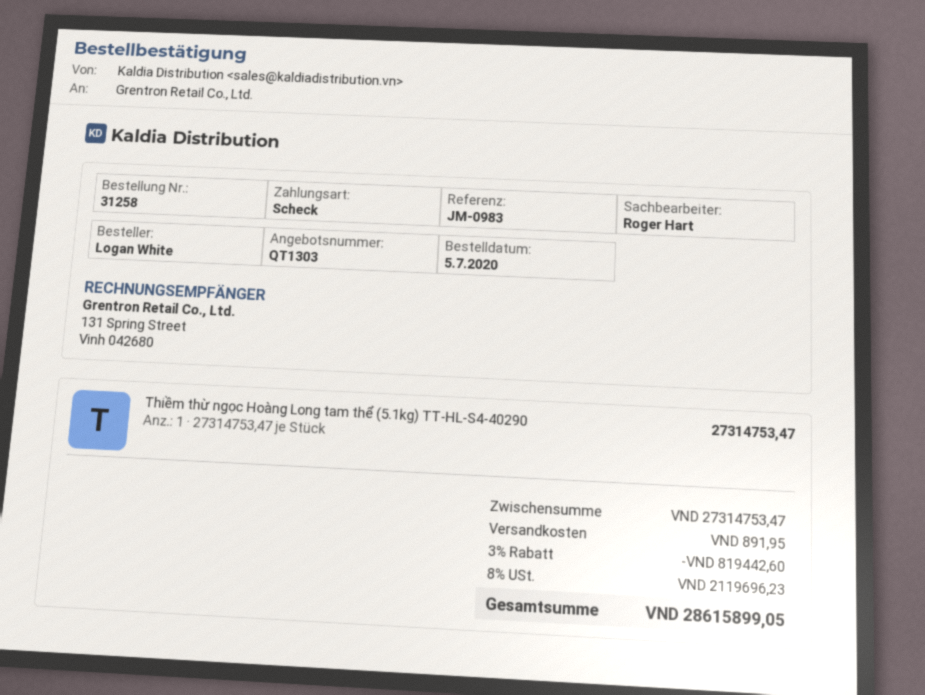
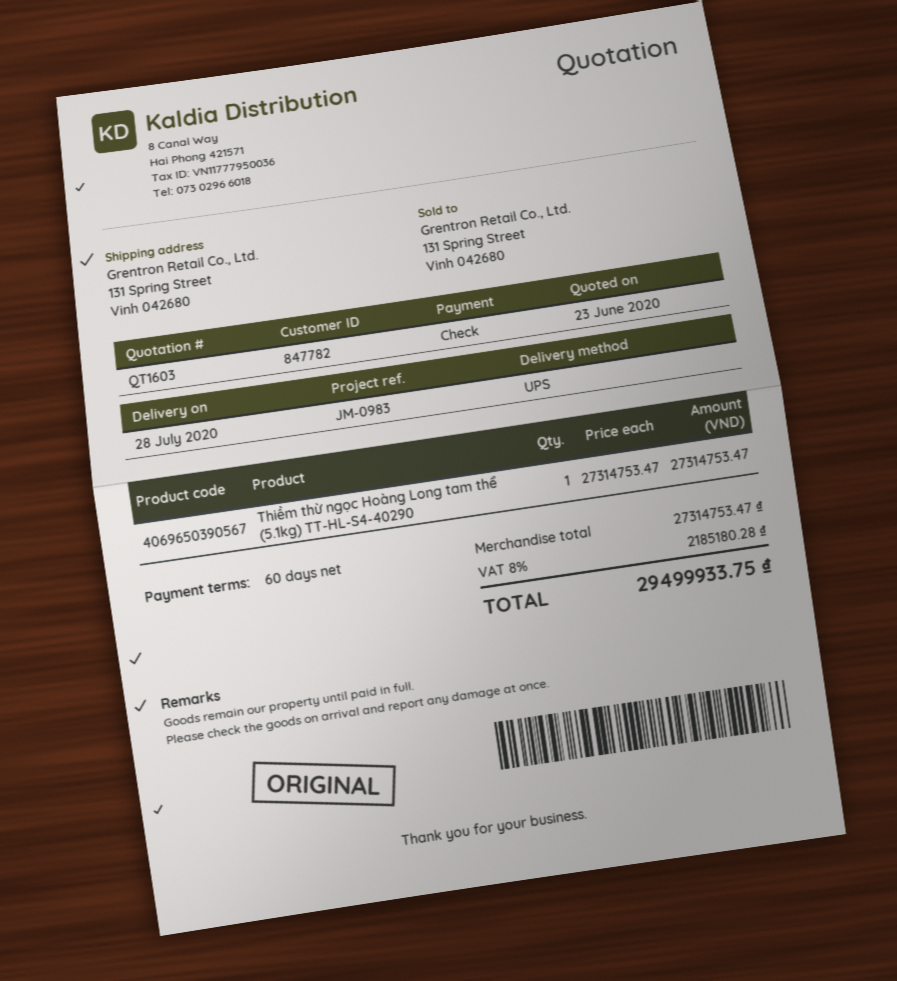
quote number: QT1303 -> QT1603
discount: 3% = 819442.60 -> none
shipping: 891.95 -> none
tax: 8% = 2119696.23 -> 8% = 2185180.28
total: 28615899.05 -> 29499933.75

